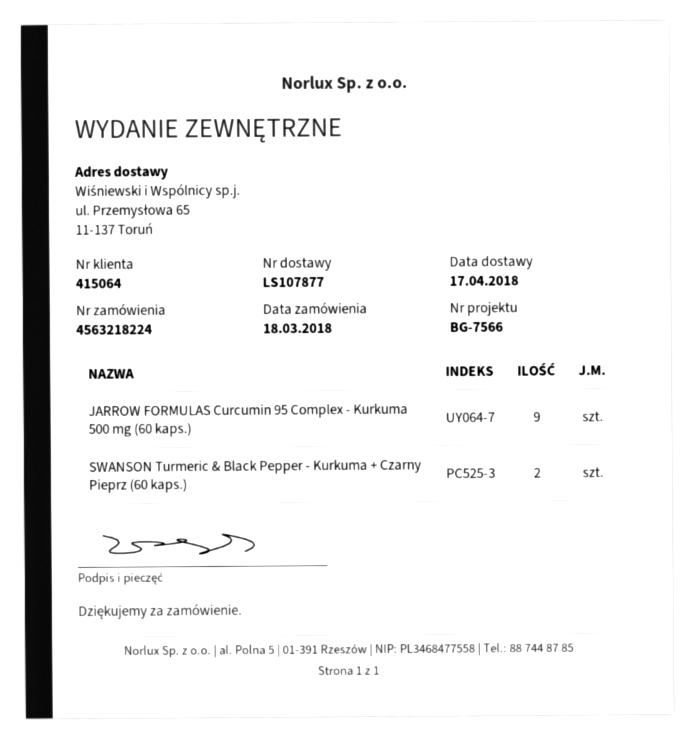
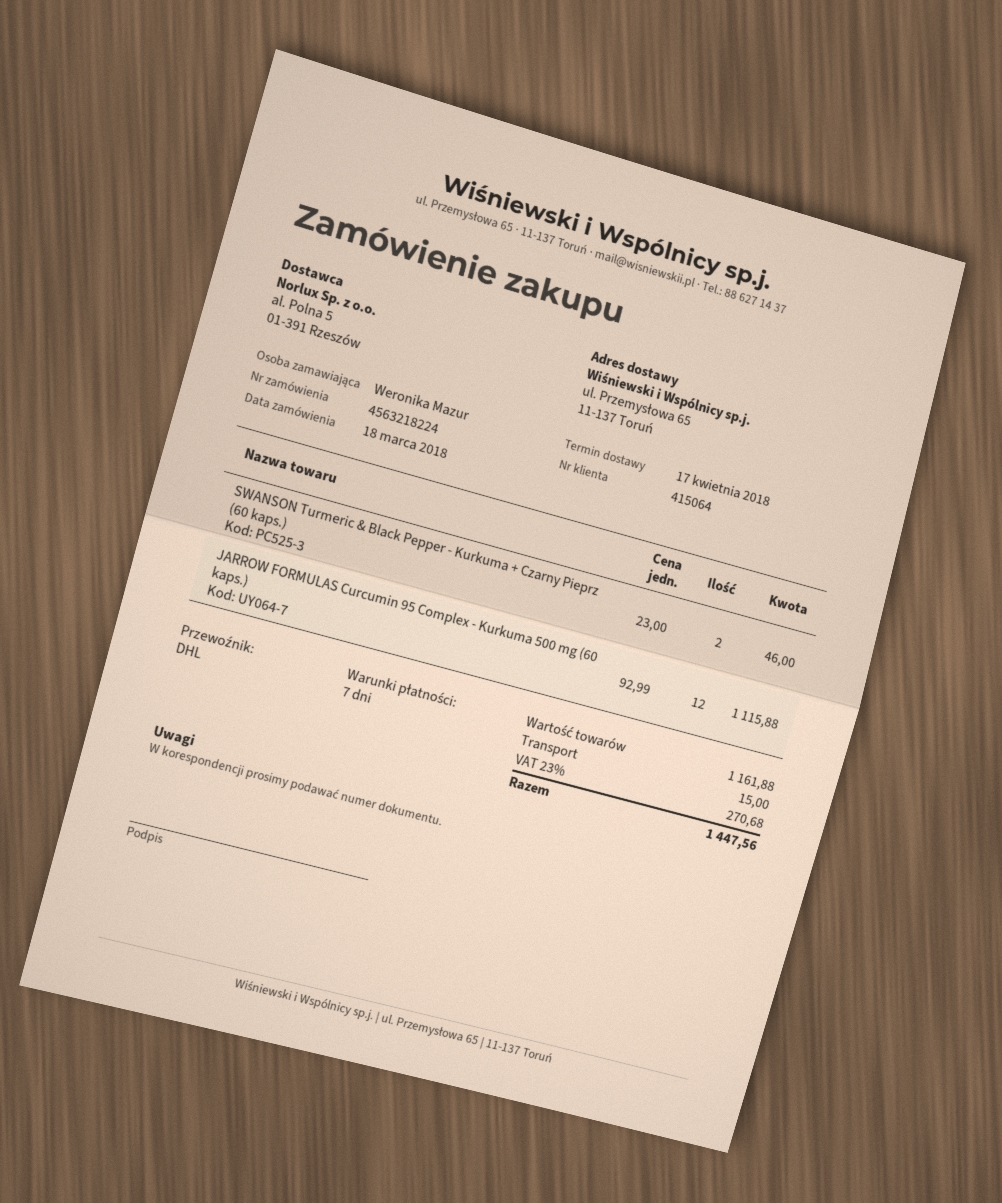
JARROW FORMULAS Curcumin 95 Complex - Kurkuma 500 mg (60 kaps.): 9 -> 12

